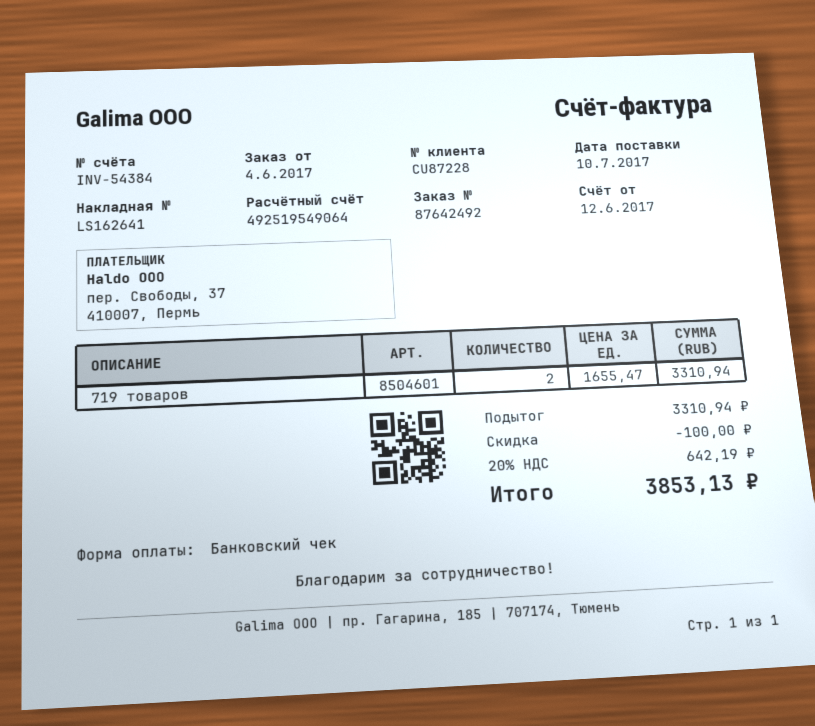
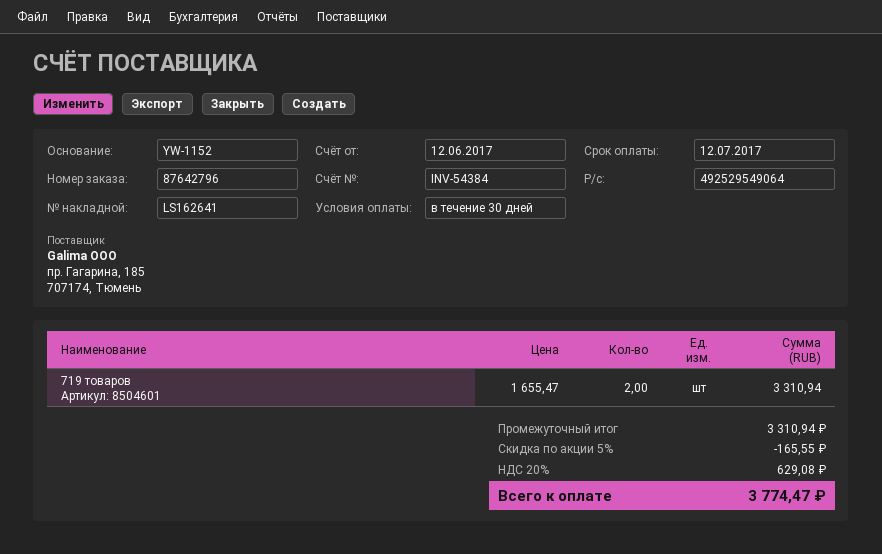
order number: 87642492 -> 87642796
bank account: 492519549064 -> 492529549064
discount: 100.00 -> 165.55
tax: 20% = 642.19 -> 20% = 629.08
total: 3853.13 -> 3774.47

